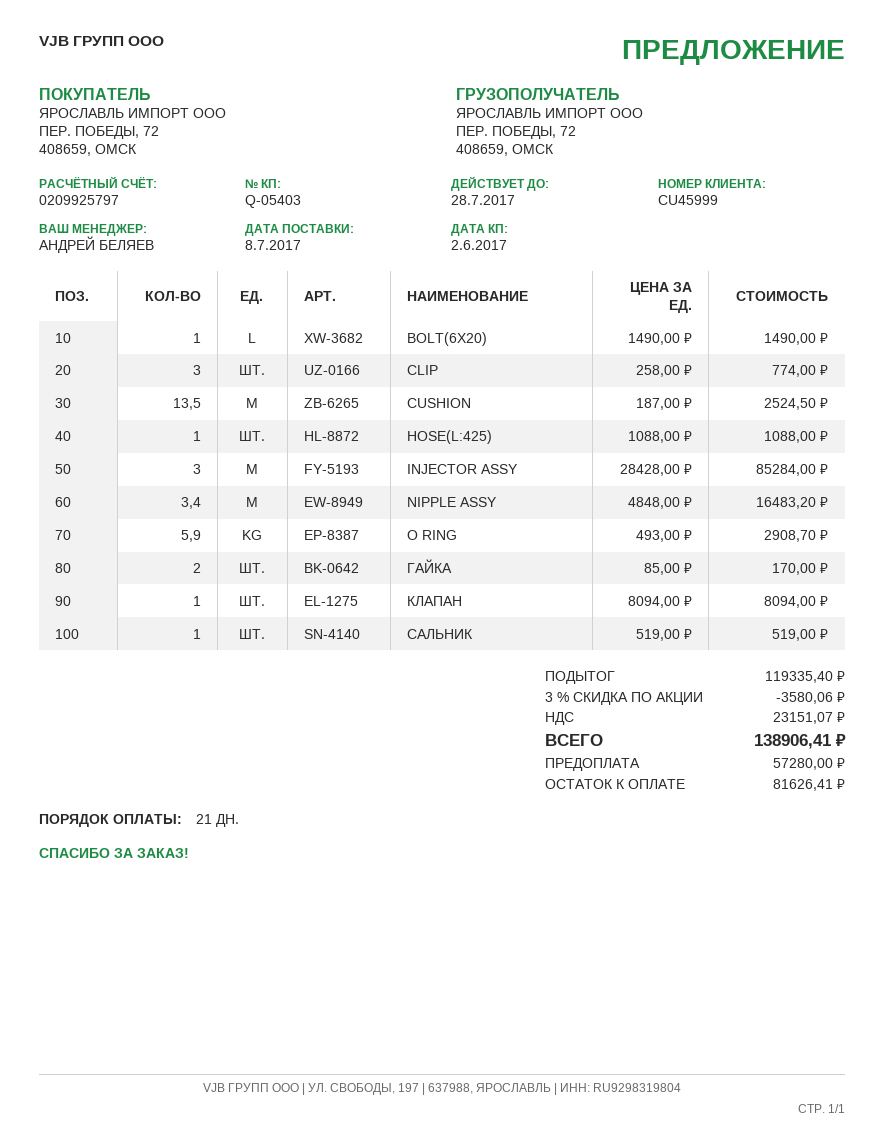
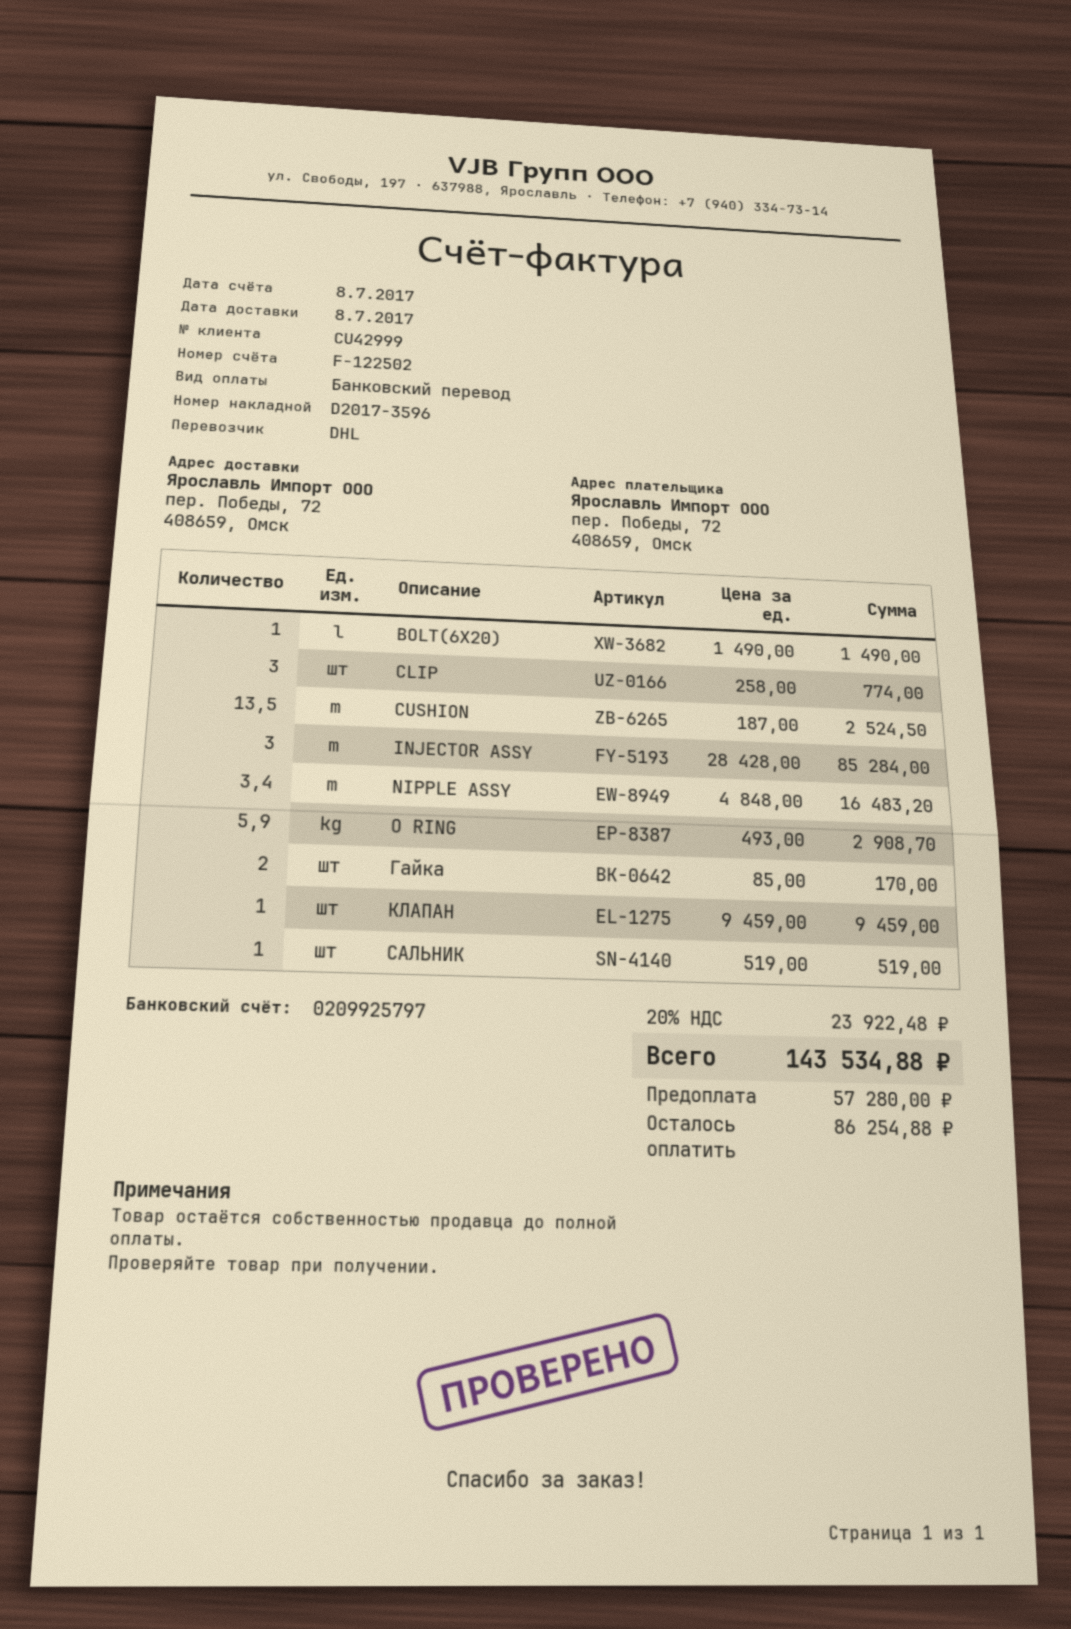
customer number: CU45999 -> CU42999
HOSE(L:425): 1 x 1088.00 = 1088.00 -> none
КЛАПАН: 1 x 8094.00 = 8094.00 -> 1 x 9459.00 = 9459.00
discount: 3% = 3580.06 -> none
tax: 23151.07 -> 23922.48
total: 138906.41 -> 143534.88
balance: 81626.41 -> 86254.88

